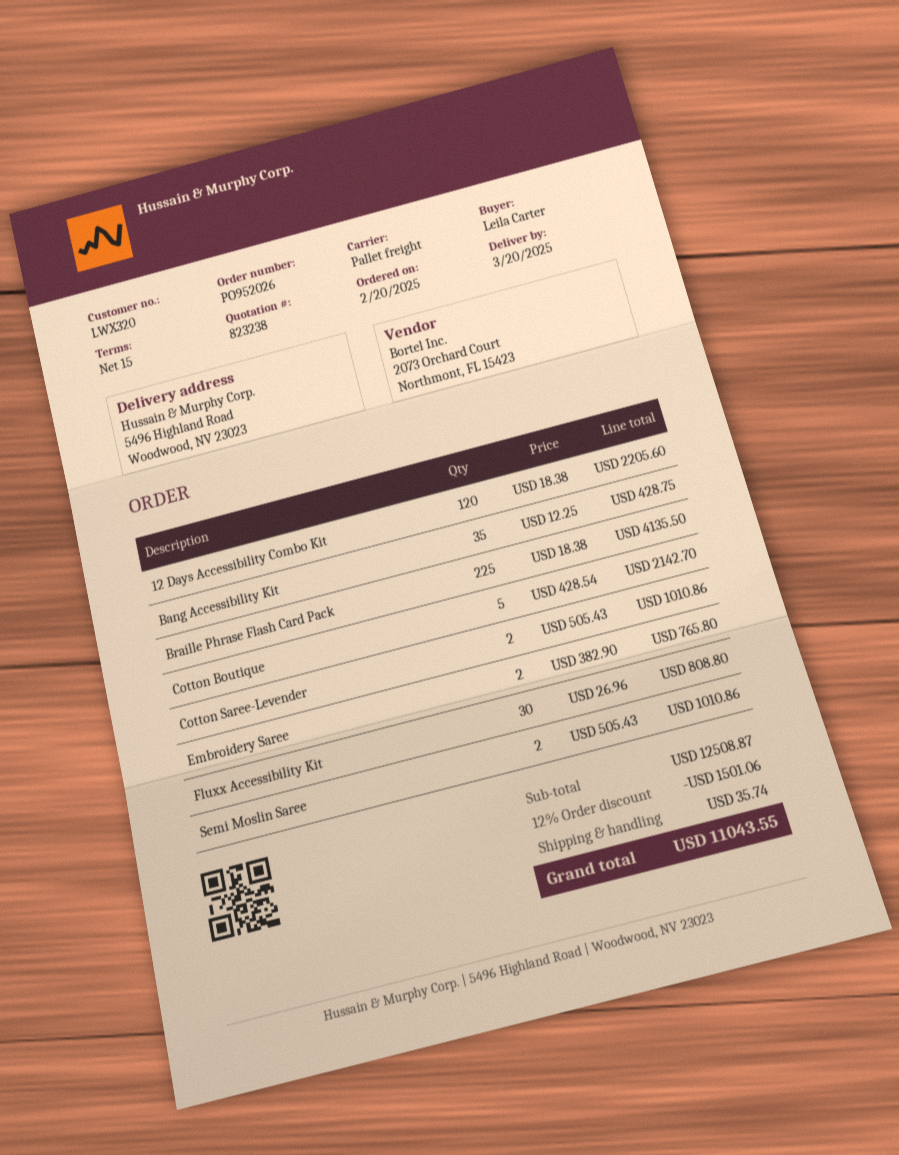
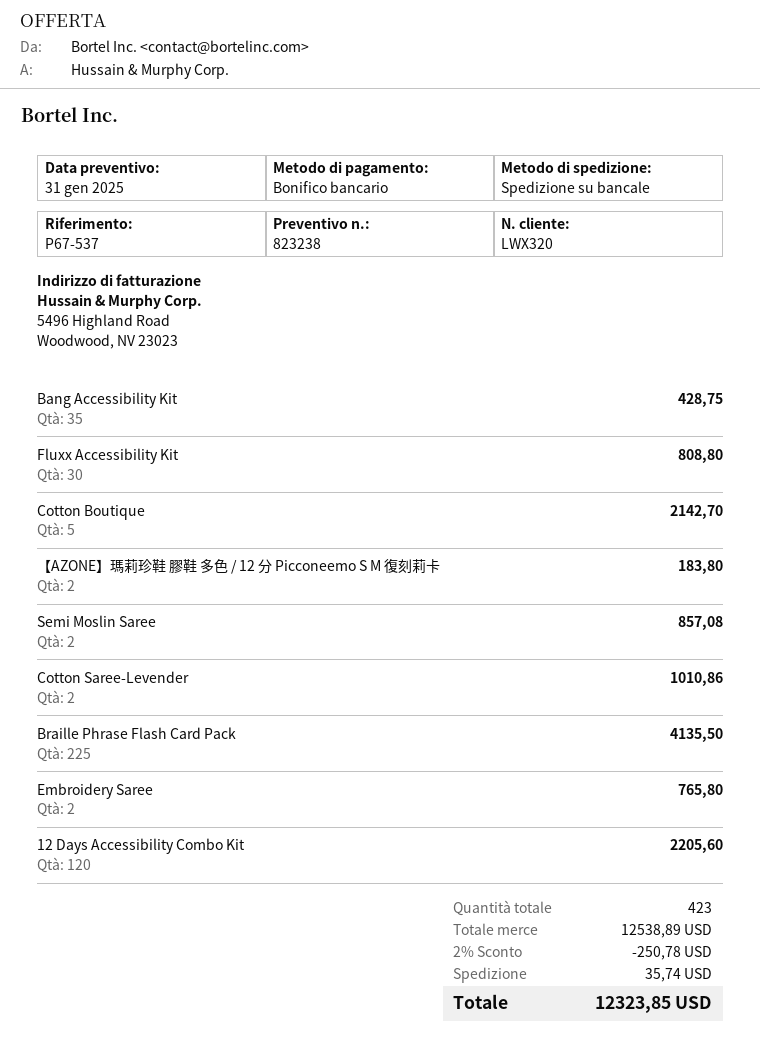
Semi Moslin Saree: 2 for 1010.86 -> 2 for 857.08
【AZONE】瑪莉珍鞋 膠鞋 多色 / 12 分 Picconeemo S M 復刻莉卡: none -> 2 for 183.80
subtotal: 12508.87 -> 12538.89
discount: 12% = 1501.06 -> 2% = 250.78
total: 11043.55 -> 12323.85

